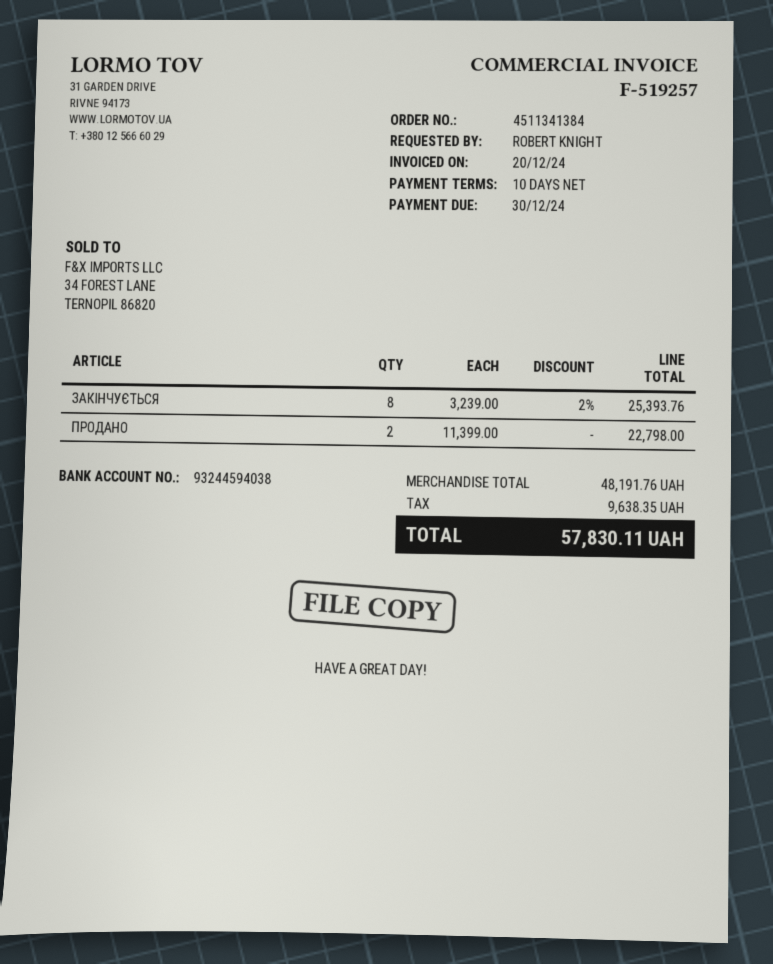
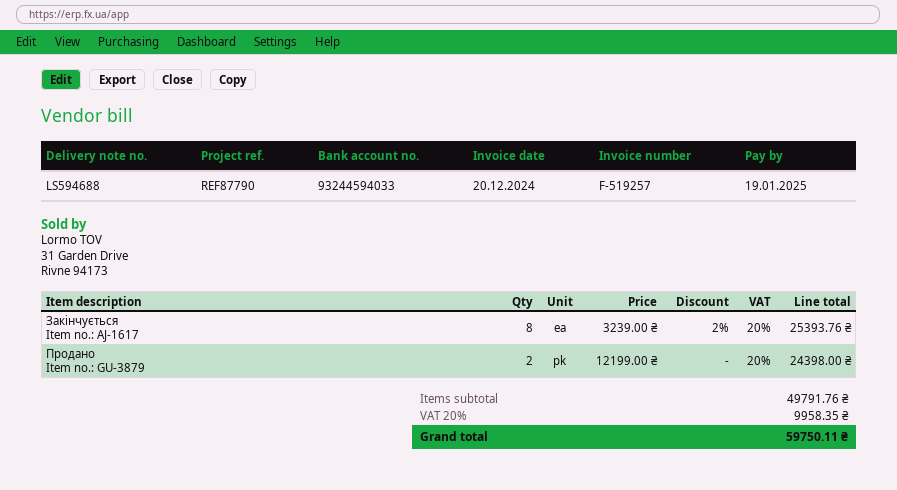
due date: 2024-12-30 -> 2025-01-19
bank account: 93244594038 -> 93244594033
ПРОДАНО: 2 x 11399.00 = 22798.00 -> 2 x 12199.00 = 24398.00
subtotal: 48191.76 -> 49791.76
tax: 9638.35 -> 9958.35
total: 57830.11 -> 59750.11

